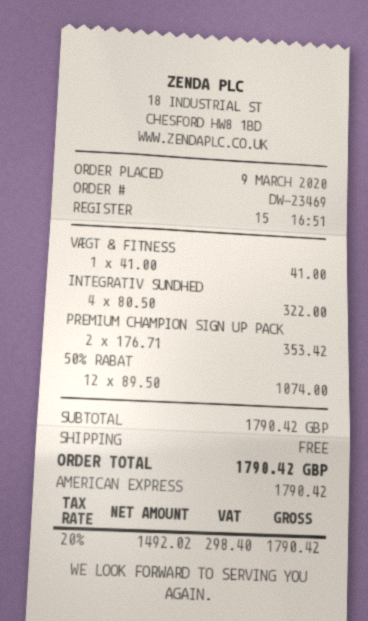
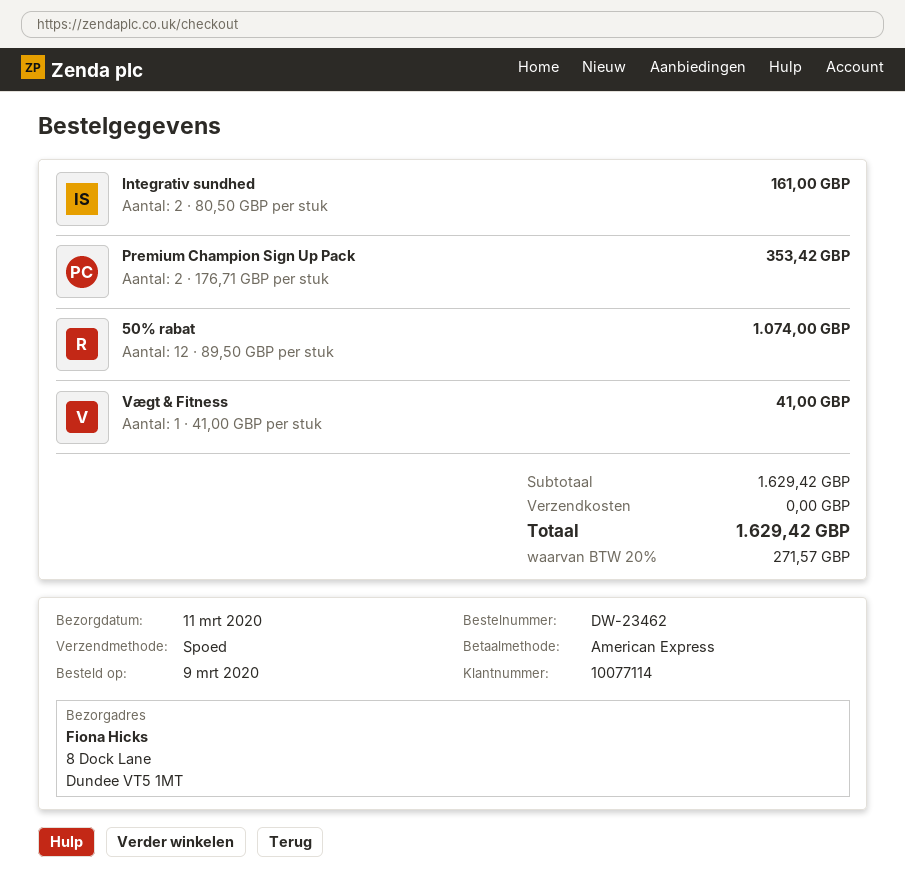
order number: DW-23469 -> DW-23462
INTEGRATIV SUNDHED: 4 x 80.50 = 322.00 -> 2 x 80.50 = 161.00
subtotal: 1790.42 -> 1629.42
tax: 20% = 298.40 -> 20% = 271.57
total: 1790.42 -> 1629.42

